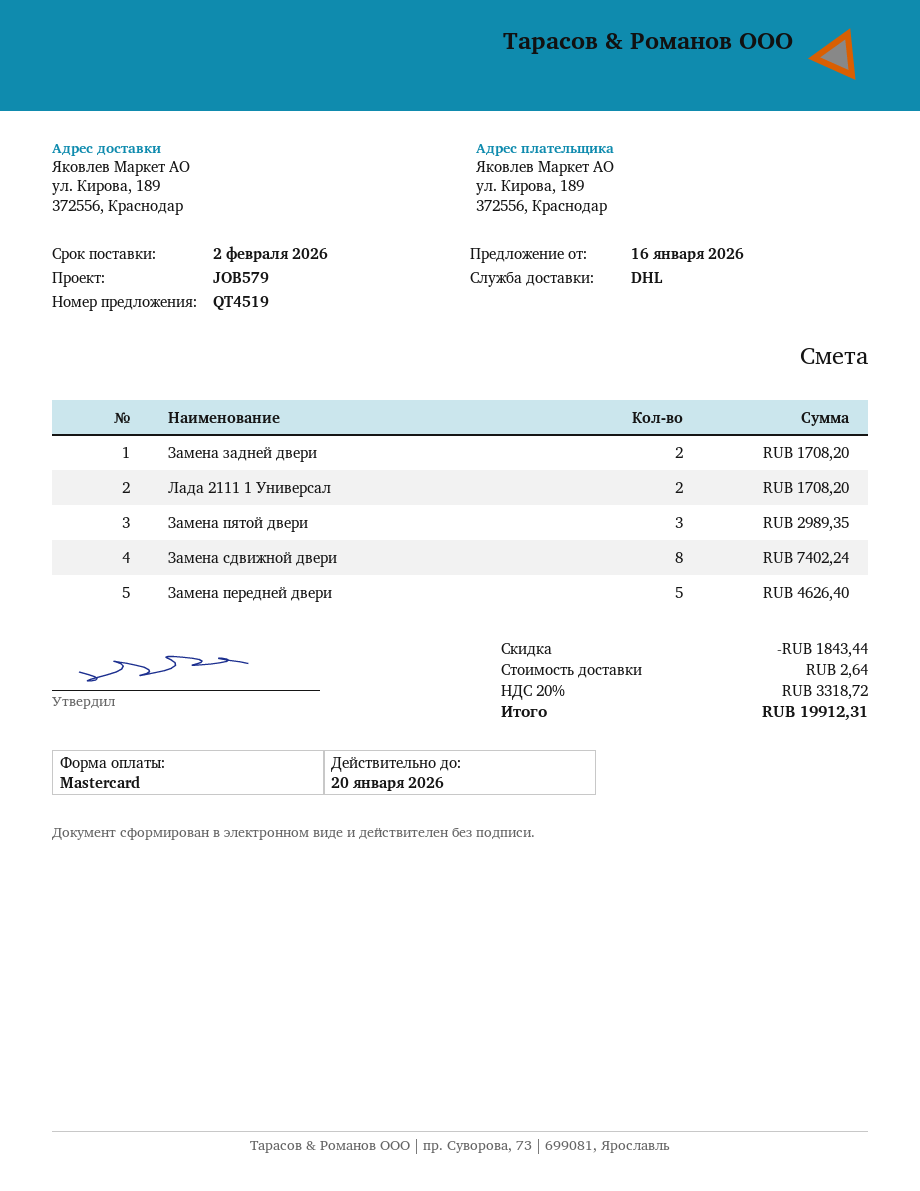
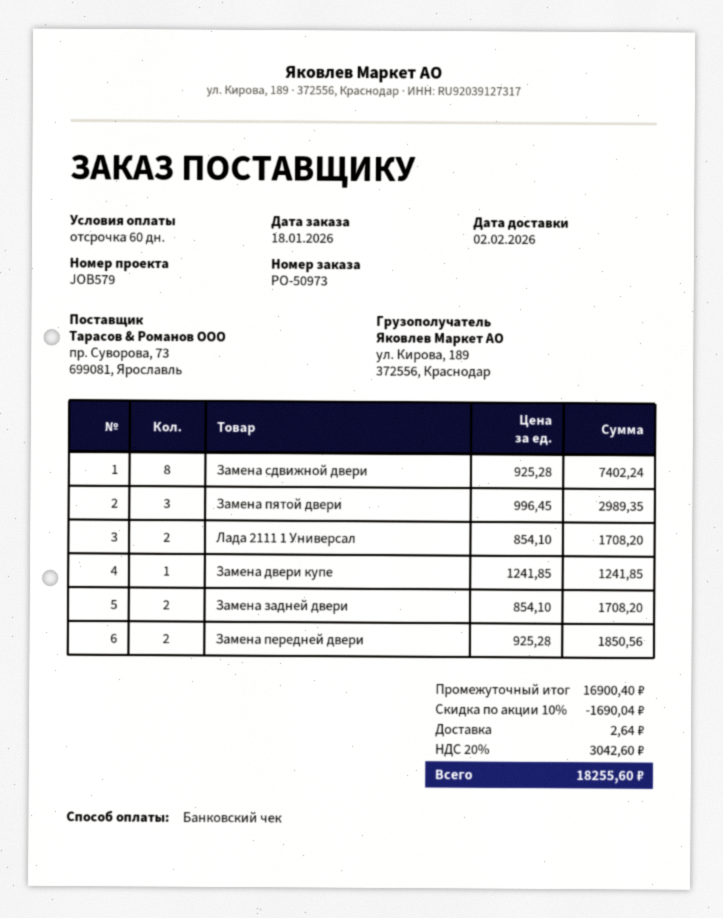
payment method: Mastercard -> cheque
Замена передней двери: 5 for 4626.40 -> 2 for 1850.56
Замена двери купе: none -> 1 for 1241.85
discount: 1843.44 -> 1690.04
tax: 20% = 3318.72 -> 20% = 3042.60
total: 19912.31 -> 18255.60

